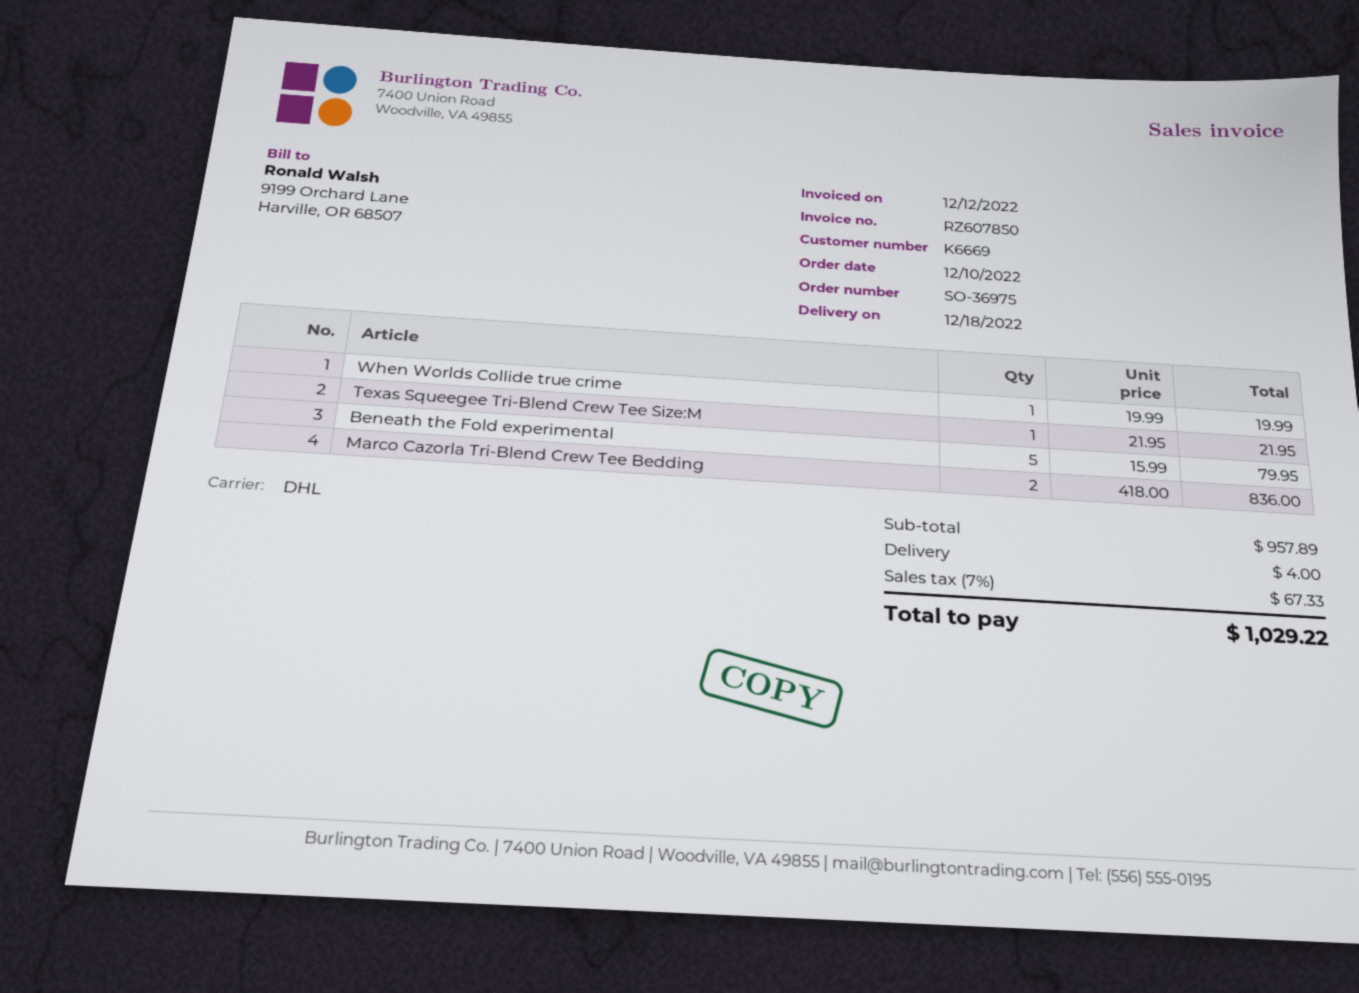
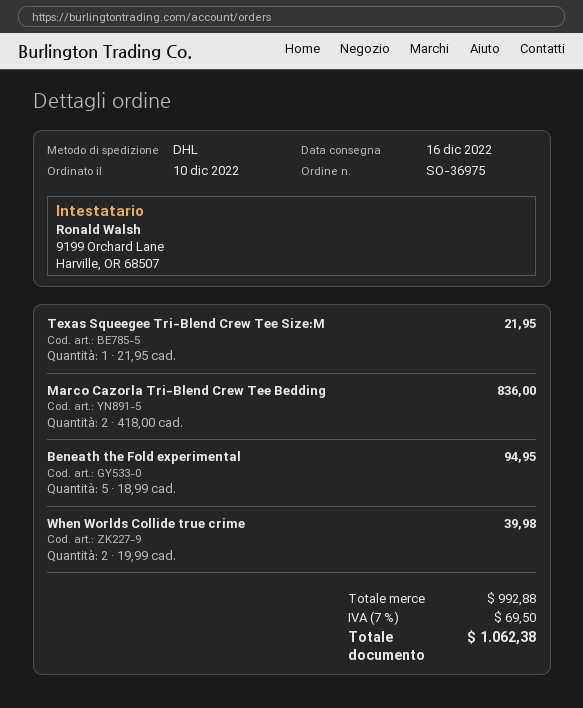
delivery date: 2022-12-18 -> 2022-12-16
When Worlds Collide true crime: 1 x 19.99 = 19.99 -> 2 x 19.99 = 39.98
Beneath the Fold experimental: 5 x 15.99 = 79.95 -> 5 x 18.99 = 94.95
subtotal: 957.89 -> 992.88
shipping: 4.00 -> none
tax: 7% = 67.33 -> 7% = 69.50
total: 1029.22 -> 1062.38

